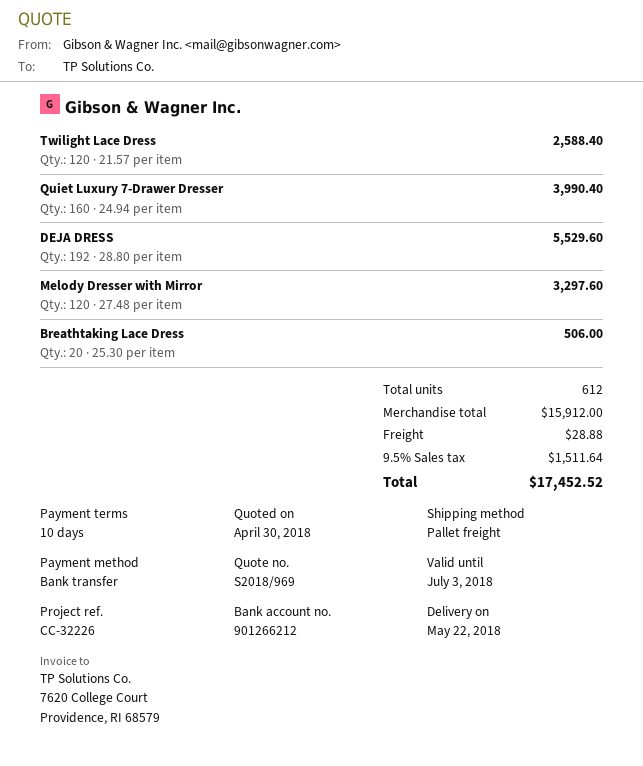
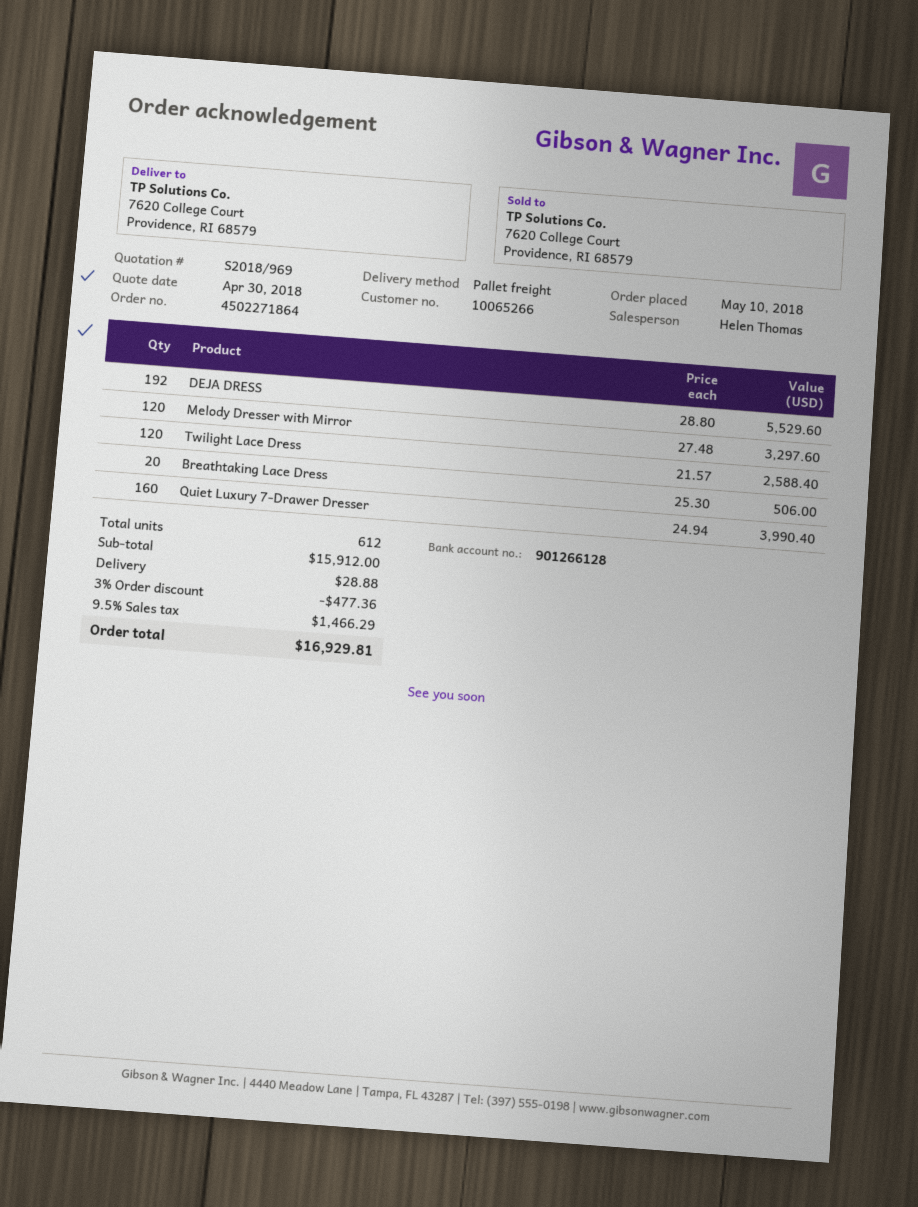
bank account: 901266212 -> 901266128
discount: none -> 3% = 477.36
tax: 9.5% = 1511.64 -> 9.5% = 1466.29
total: 17452.52 -> 16929.81

